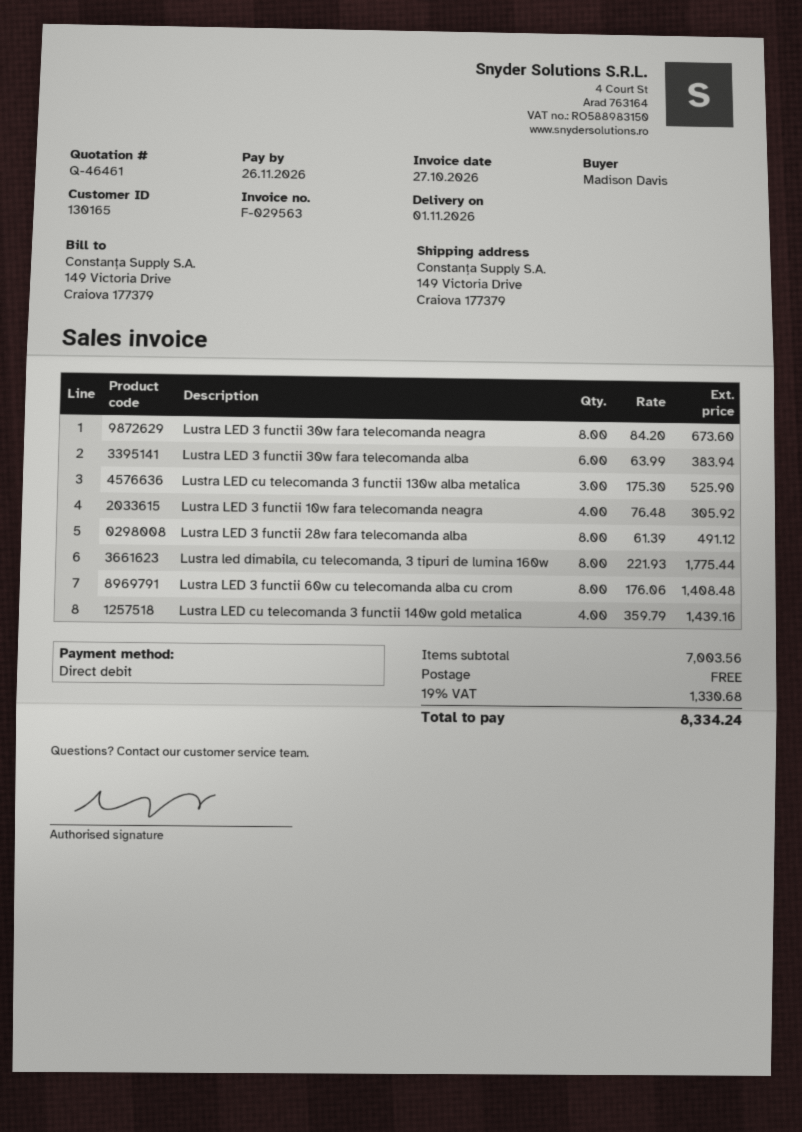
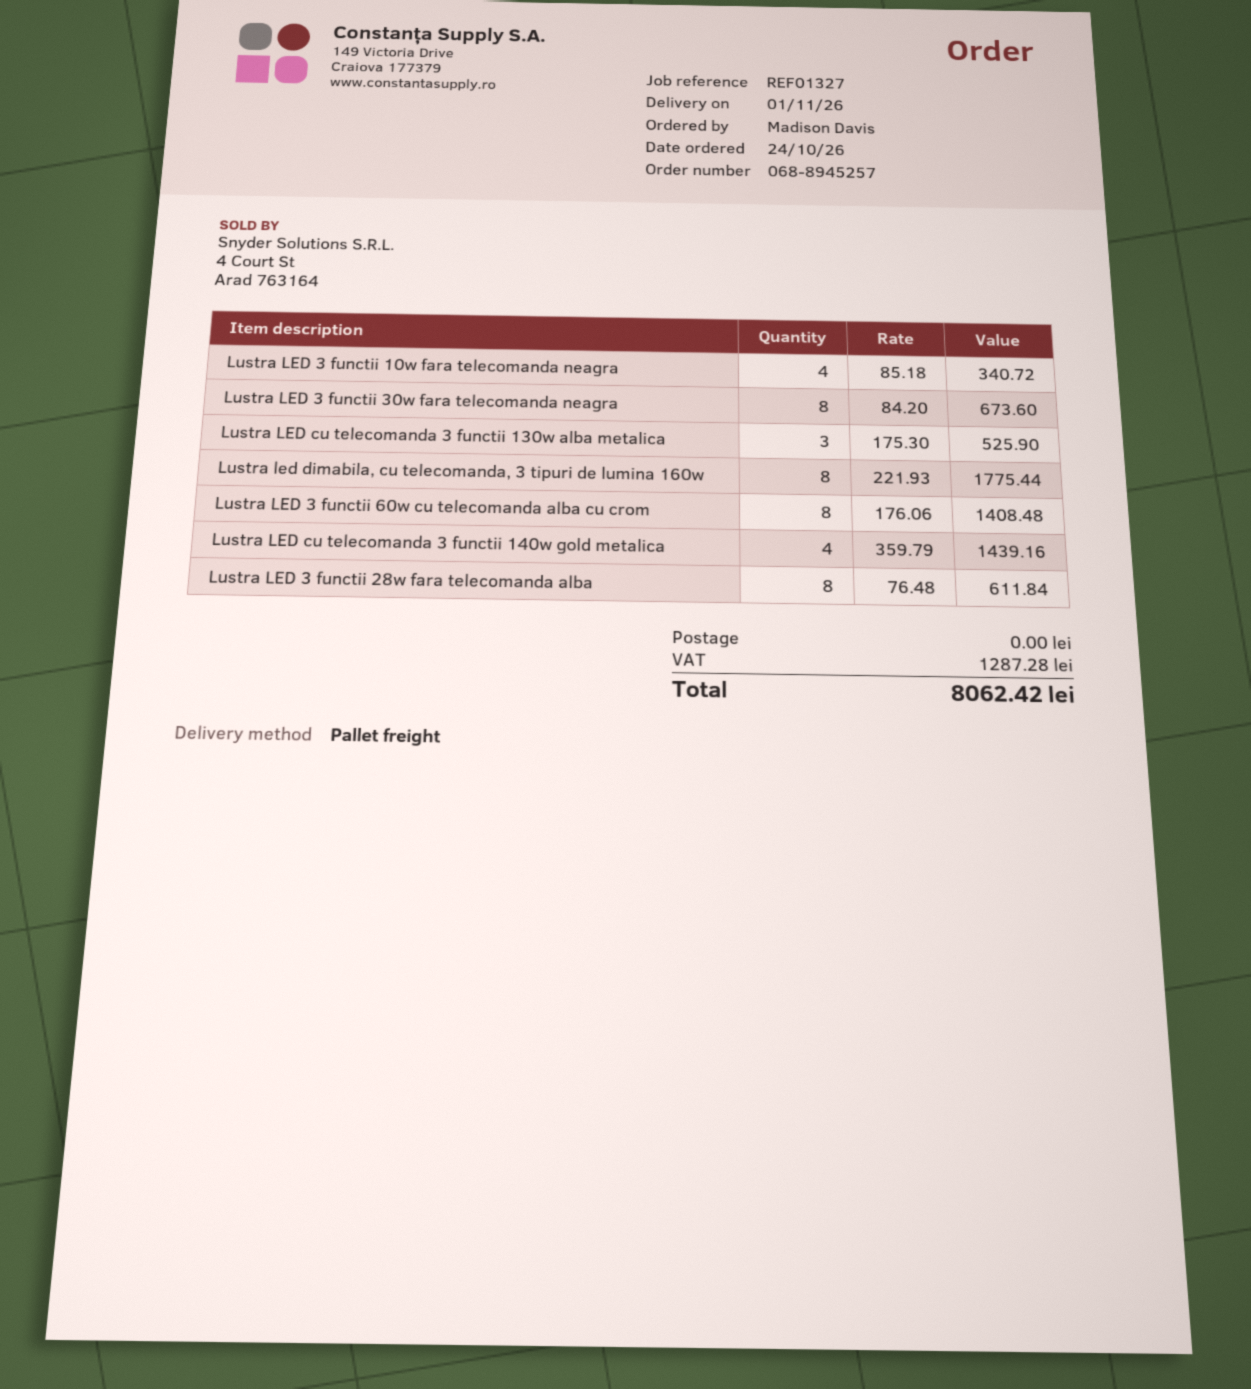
Lustra LED 3 functii 30w fara telecomanda alba: 6 x 63.99 = 383.94 -> none
Lustra LED 3 functii 10w fara telecomanda neagra: 4 x 76.48 = 305.92 -> 4 x 85.18 = 340.72
Lustra LED 3 functii 28w fara telecomanda alba: 8 x 61.39 = 491.12 -> 8 x 76.48 = 611.84
tax: 1330.68 -> 1287.28
total: 8334.24 -> 8062.42

